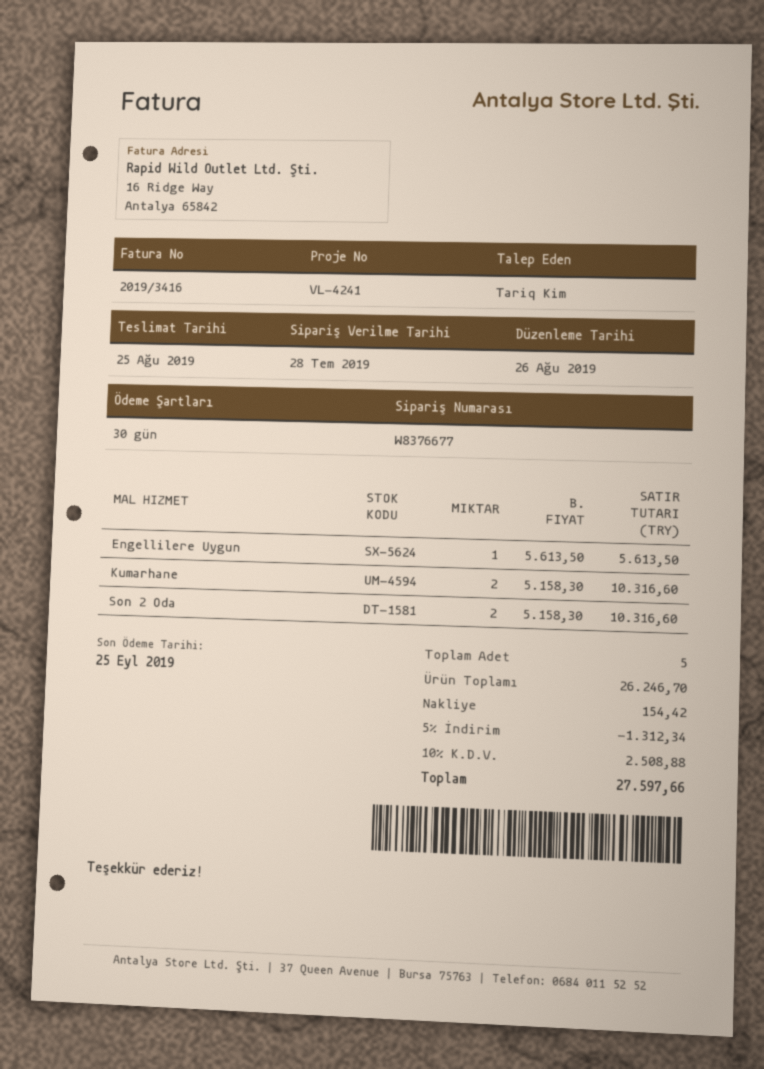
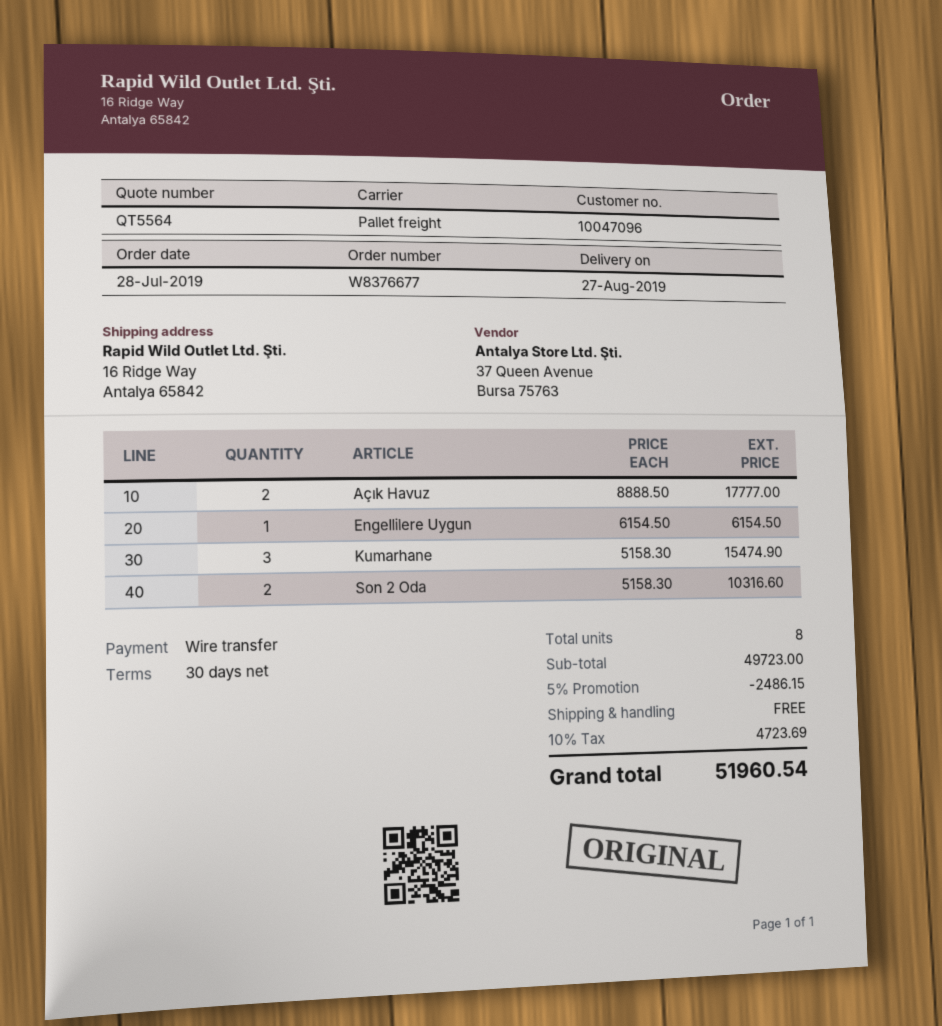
delivery date: 2019-08-25 -> 2019-08-27
Engellilere Uygun: 1 x 5613.50 = 5613.50 -> 1 x 6154.50 = 6154.50
Kumarhane: 2 x 5158.30 = 10316.60 -> 3 x 5158.30 = 15474.90
Açık Havuz: none -> 2 x 8888.50 = 17777.00
total quantity: 5 -> 8
subtotal: 26246.70 -> 49723.00
discount: 5% = 1312.34 -> 5% = 2486.15
shipping: 154.42 -> 0.00
tax: 10% = 2508.88 -> 10% = 4723.69
total: 27597.66 -> 51960.54

